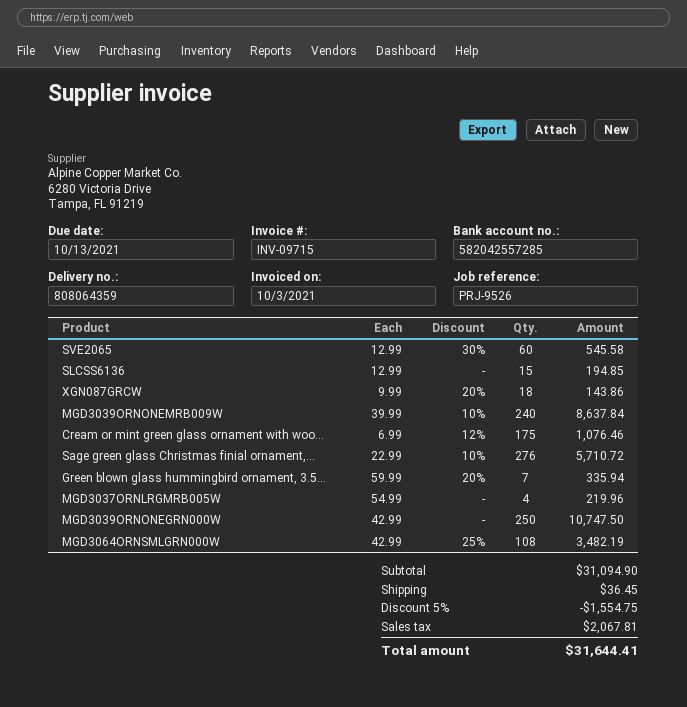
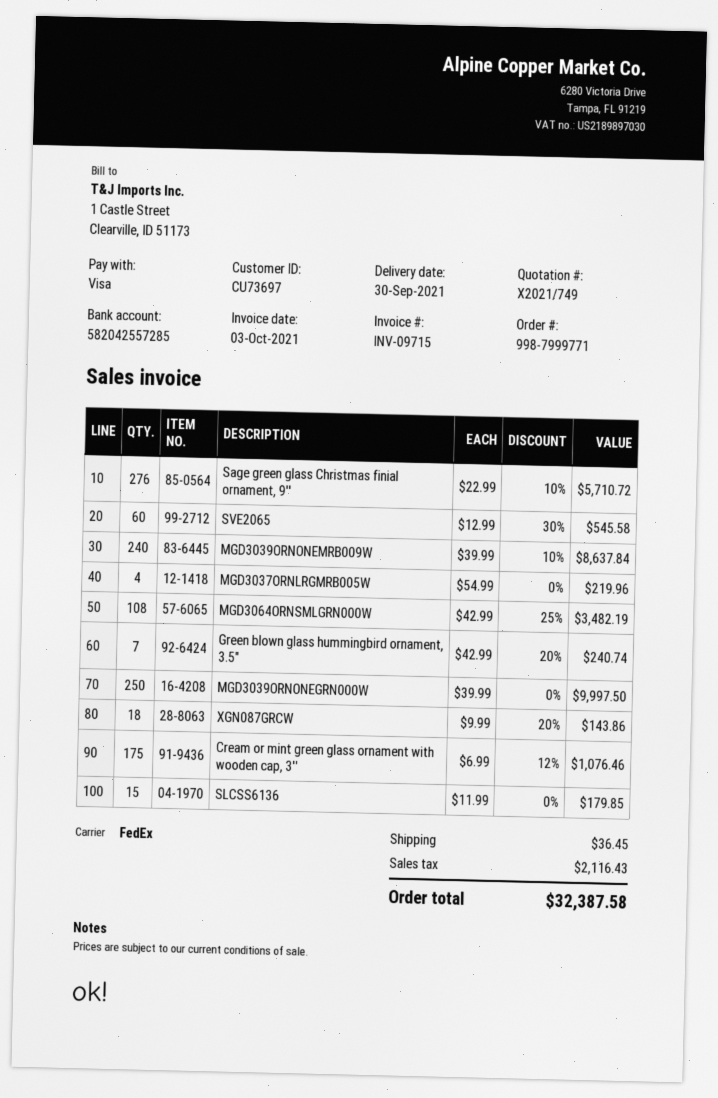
SLCSS6136: 15 x 12.99 = 194.85 -> 15 x 11.99 = 179.85
Green blown glass hummingbird ornament, 3.5...: 7 x 59.99 - 20% = 335.94 -> 7 x 42.99 - 20% = 240.74
MGD3039ORNONEGRN000W: 250 x 42.99 = 10747.50 -> 250 x 39.99 = 9997.50
discount: 5% = 1554.75 -> none
tax: 2067.81 -> 2116.43
total: 31644.41 -> 32387.58

